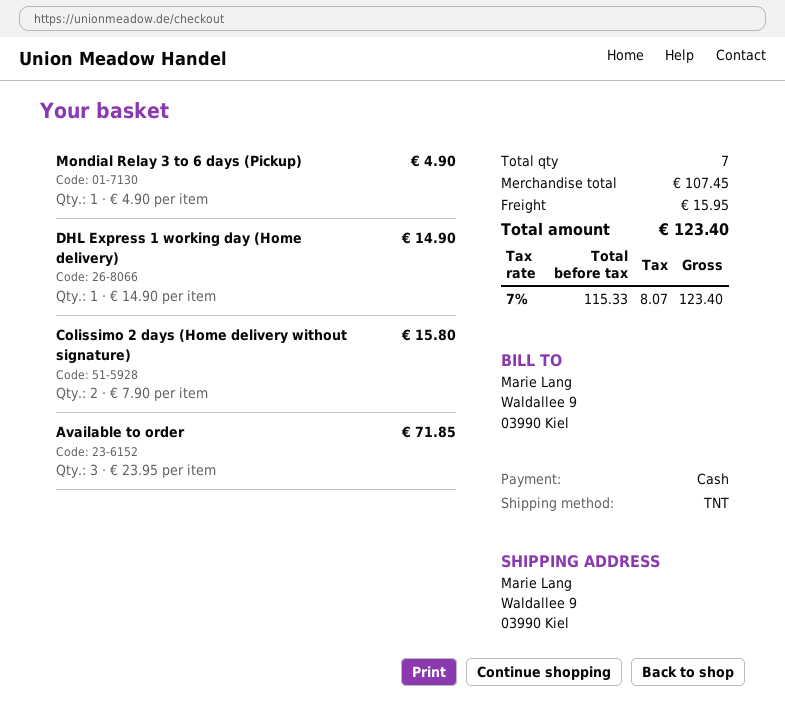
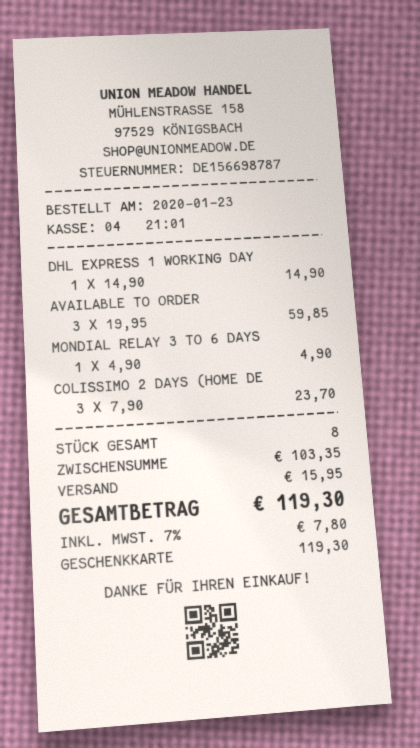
payment method: cash -> gift card
Colissimo 2 days (Home delivery without signature): 2 x 7.90 = 15.80 -> 3 x 7.90 = 23.70
Available to order: 3 x 23.95 = 71.85 -> 3 x 19.95 = 59.85
total quantity: 7 -> 8
subtotal: 107.45 -> 103.35
tax: 7% = 8.07 -> 7% = 7.80
total: 123.40 -> 119.30

